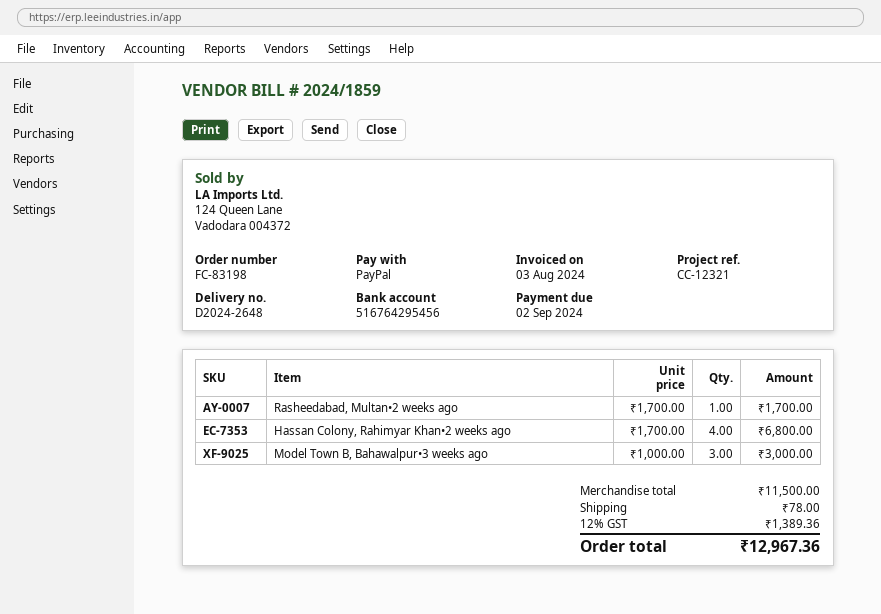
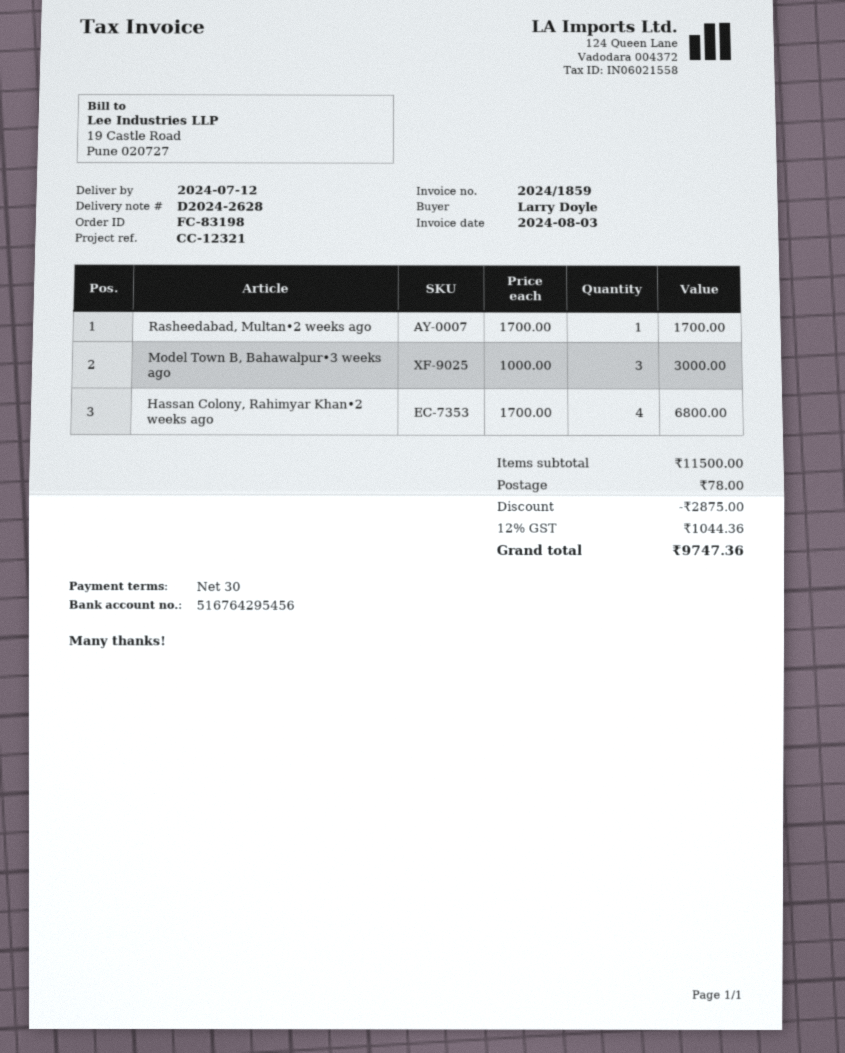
delivery note number: D2024-2648 -> D2024-2628
discount: none -> 2875.00
tax: 12% = 1389.36 -> 12% = 1044.36
total: 12967.36 -> 9747.36

